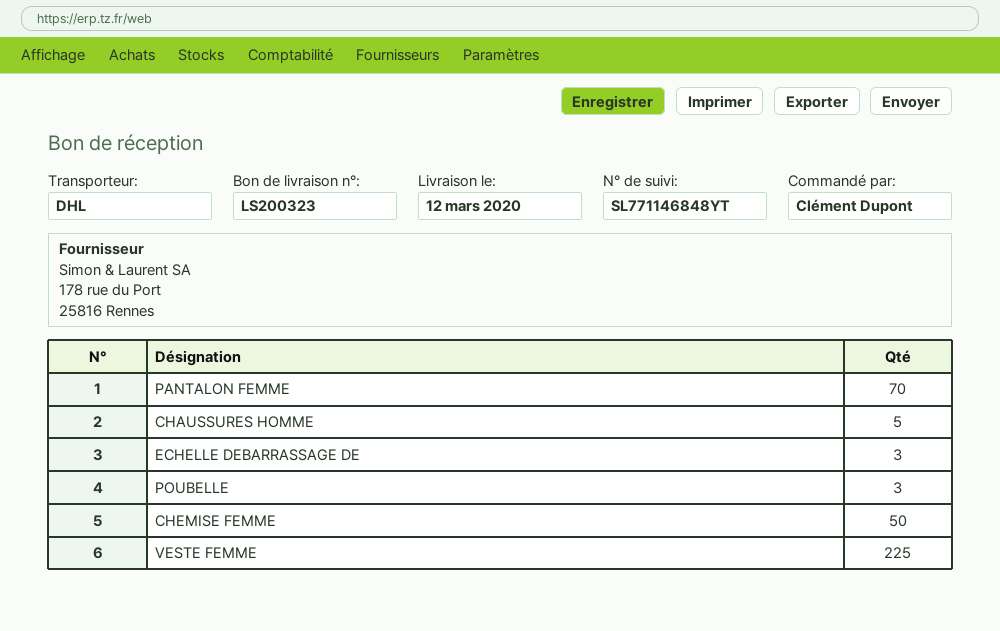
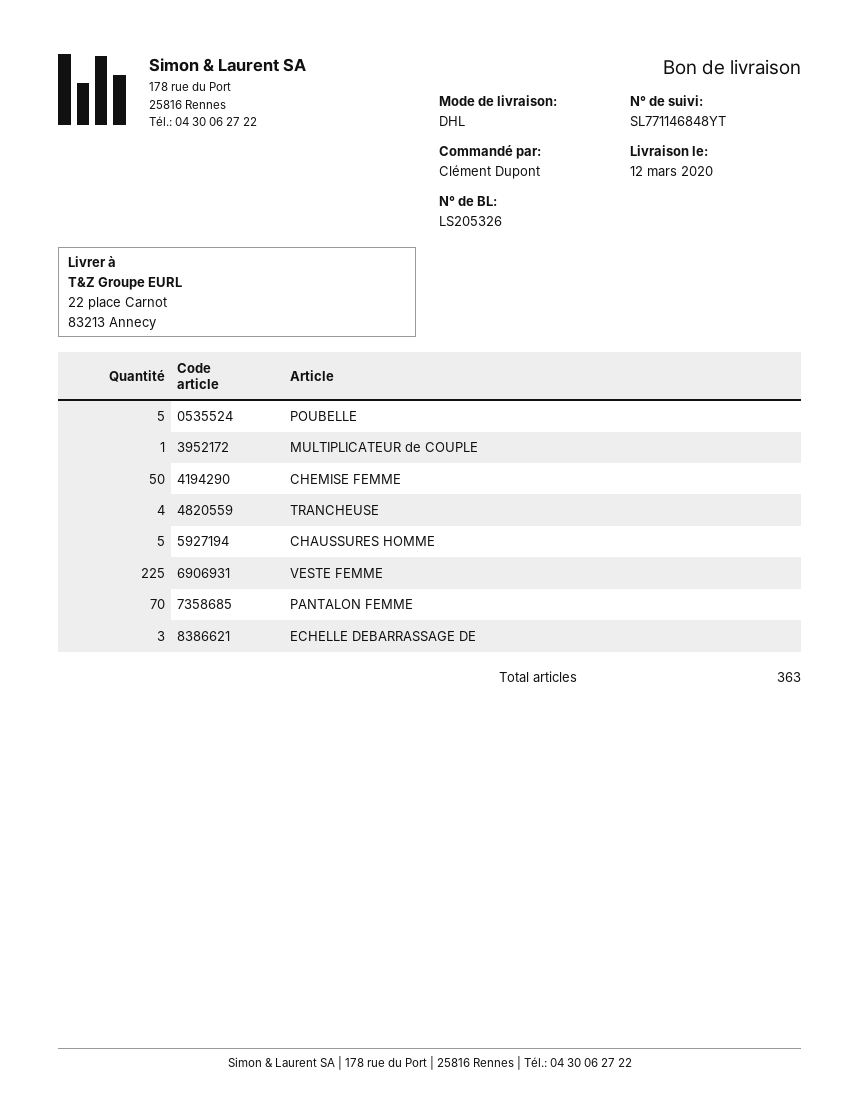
delivery note number: LS200323 -> LS205326
POUBELLE: 3 -> 5
MULTIPLICATEUR de COUPLE: none -> 1
TRANCHEUSE: none -> 4

